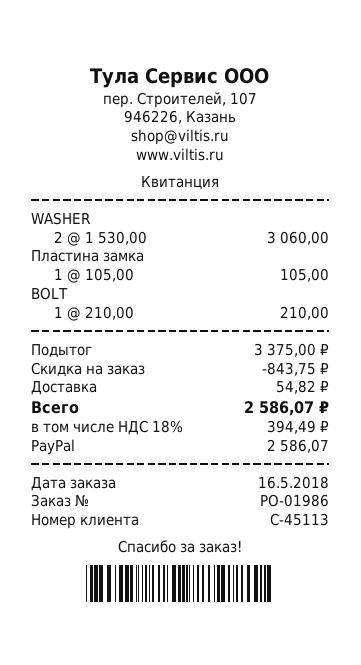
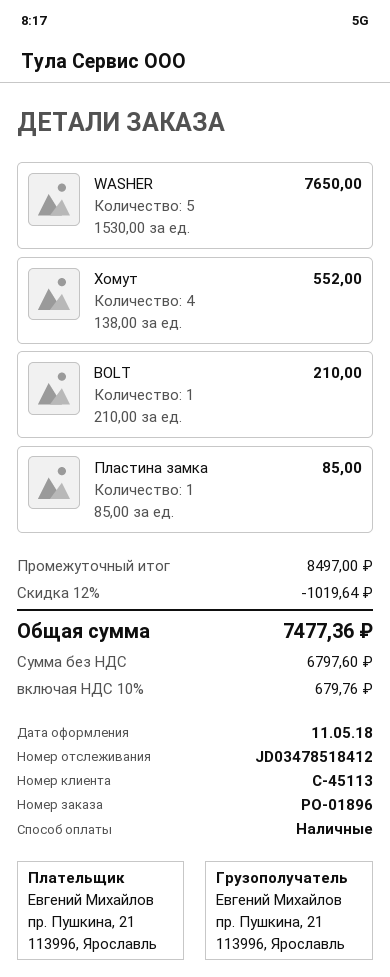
order number: PO-01986 -> PO-01896
order date: 2018-05-16 -> 2018-05-11
payment method: PayPal -> cash
WASHER: 2 x 1530.00 = 3060.00 -> 5 x 1530.00 = 7650.00
Пластина замка: 1 x 105.00 = 105.00 -> 1 x 85.00 = 85.00
Хомут: none -> 4 x 138.00 = 552.00
subtotal: 3375.00 -> 8497.00
discount: 843.75 -> 1019.64
shipping: 54.82 -> none
tax: 18% = 394.49 -> 10% = 679.76
total: 2586.07 -> 7477.36

